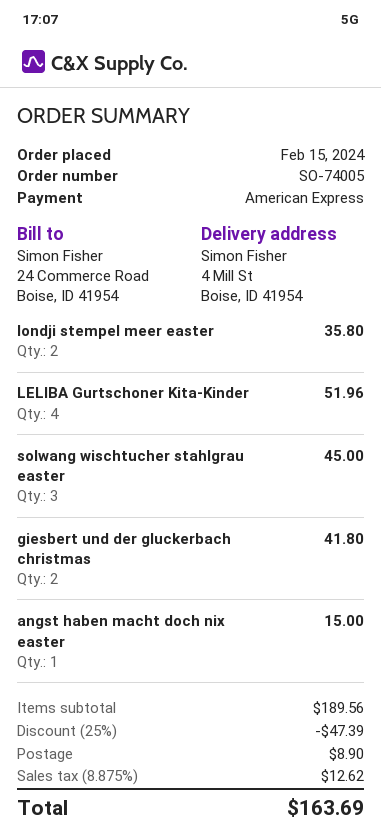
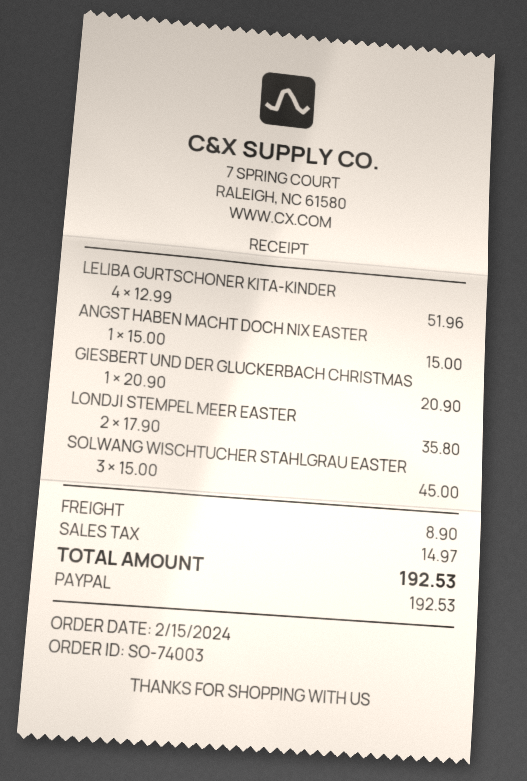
order number: SO-74005 -> SO-74003
payment method: American Express -> PayPal
giesbert und der gluckerbach christmas: 2 for 41.80 -> 1 for 20.90
discount: 25% = 47.39 -> none
tax: 12.62 -> 14.97
total: 163.69 -> 192.53

